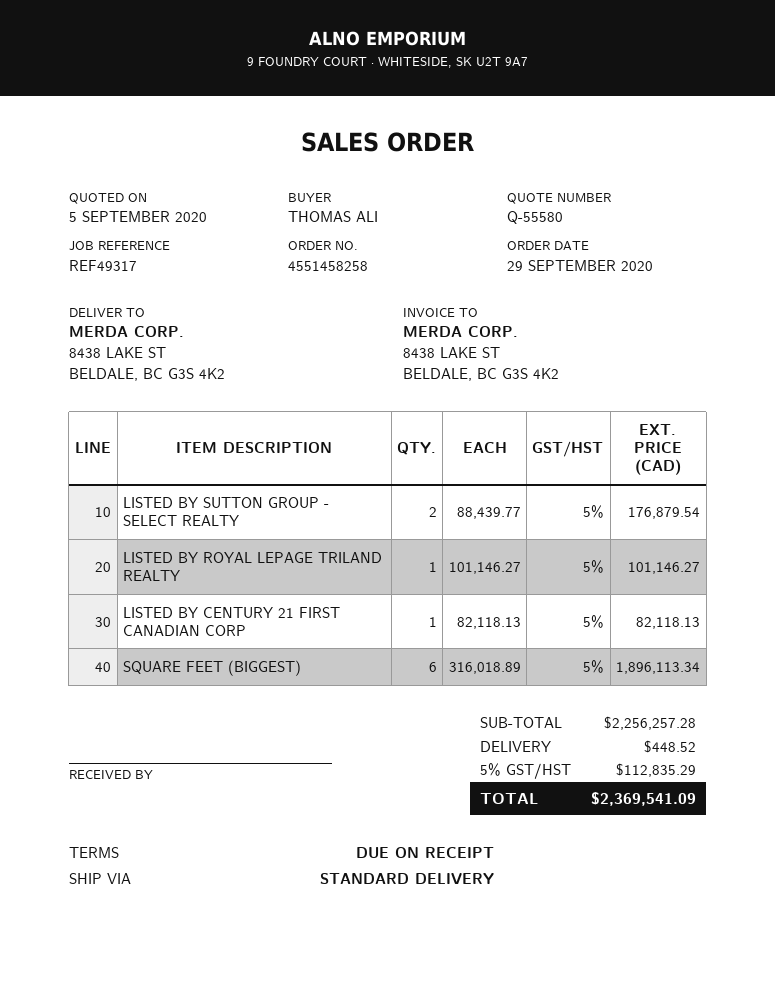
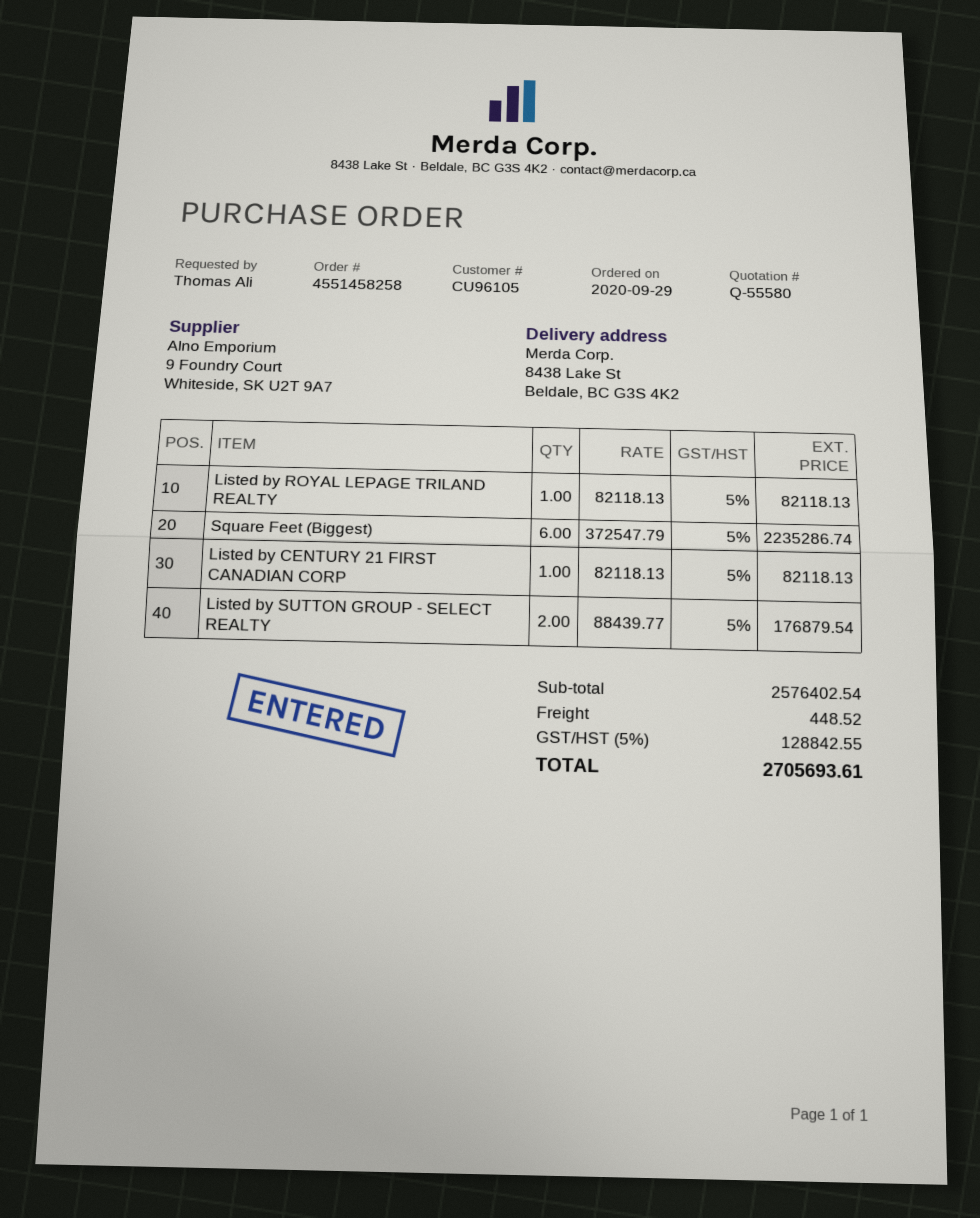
LISTED BY ROYAL LEPAGE TRILAND REALTY: 1 x 101146.27 = 101146.27 -> 1 x 82118.13 = 82118.13
SQUARE FEET (BIGGEST): 6 x 316018.89 = 1896113.34 -> 6 x 372547.79 = 2235286.74
subtotal: 2256257.28 -> 2576402.54
tax: 5% = 112835.29 -> 5% = 128842.55
total: 2369541.09 -> 2705693.61

